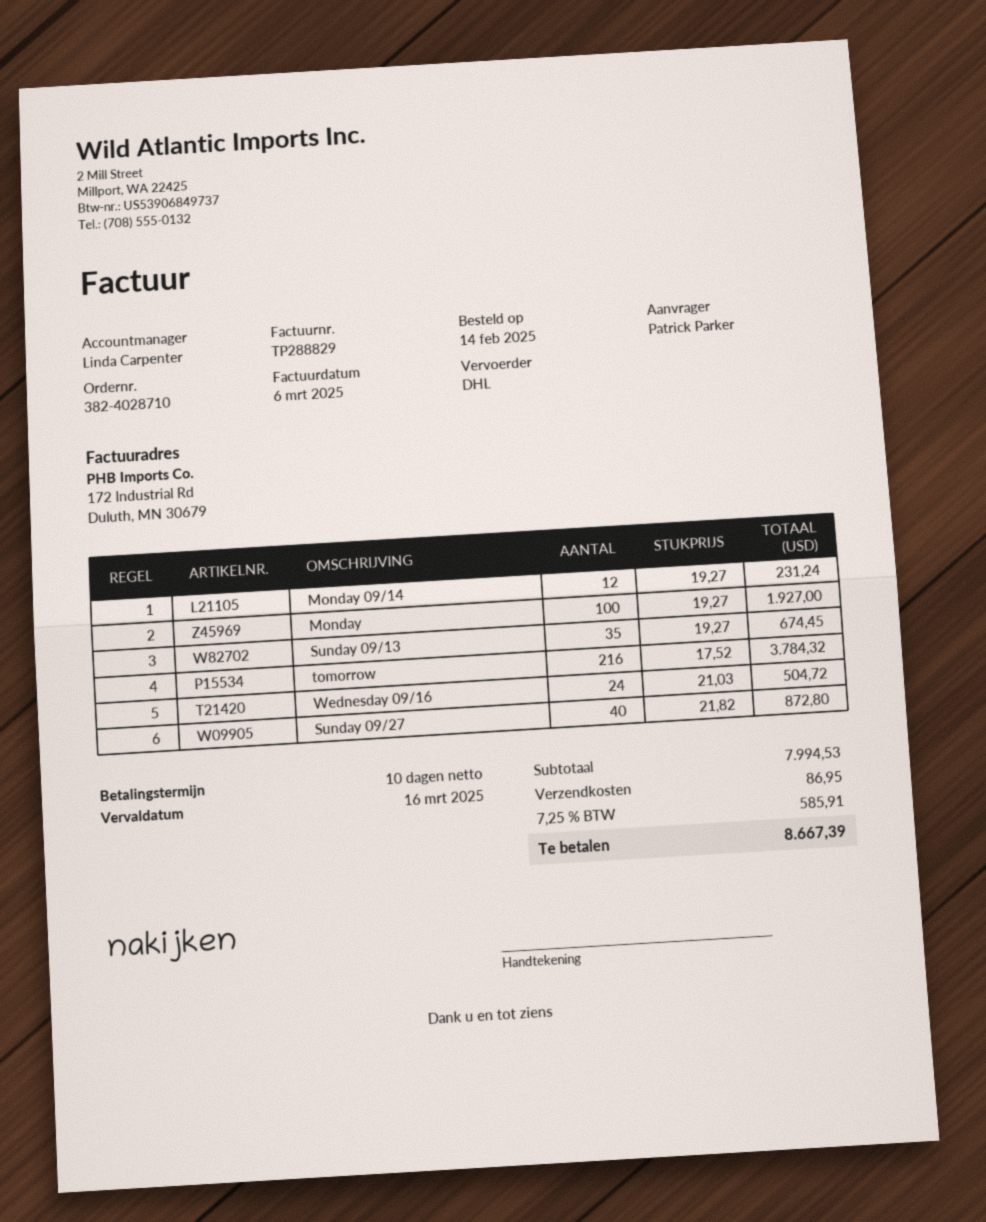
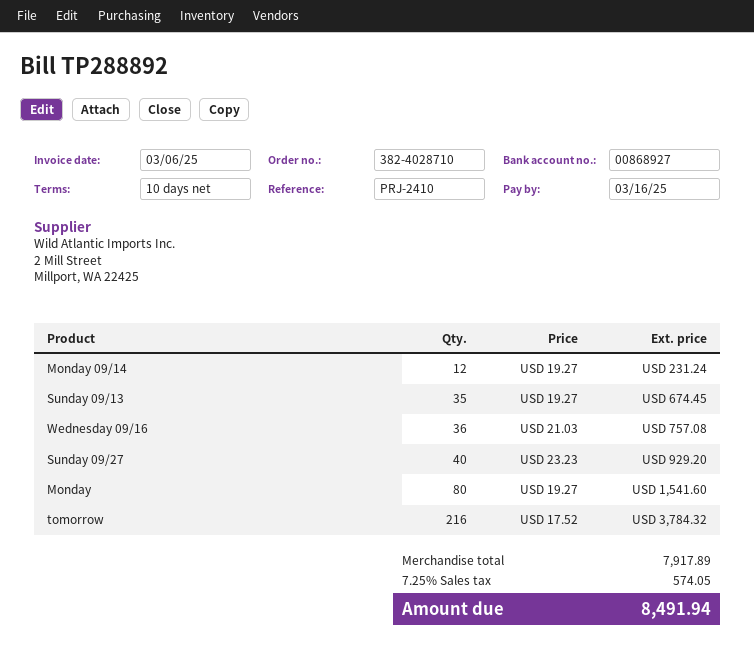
invoice number: TP288829 -> TP288892
Monday: 100 x 19.27 = 1927.00 -> 80 x 19.27 = 1541.60
Wednesday 09/16: 24 x 21.03 = 504.72 -> 36 x 21.03 = 757.08
Sunday 09/27: 40 x 21.82 = 872.80 -> 40 x 23.23 = 929.20
subtotal: 7994.53 -> 7917.89
shipping: 86.95 -> none
tax: 7.25% = 585.91 -> 7.25% = 574.05
total: 8667.39 -> 8491.94

